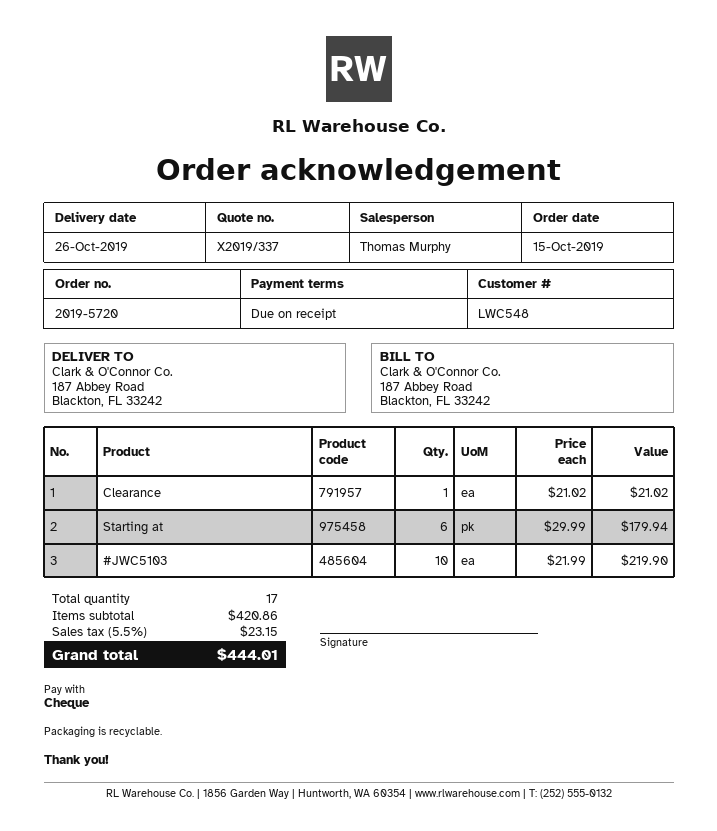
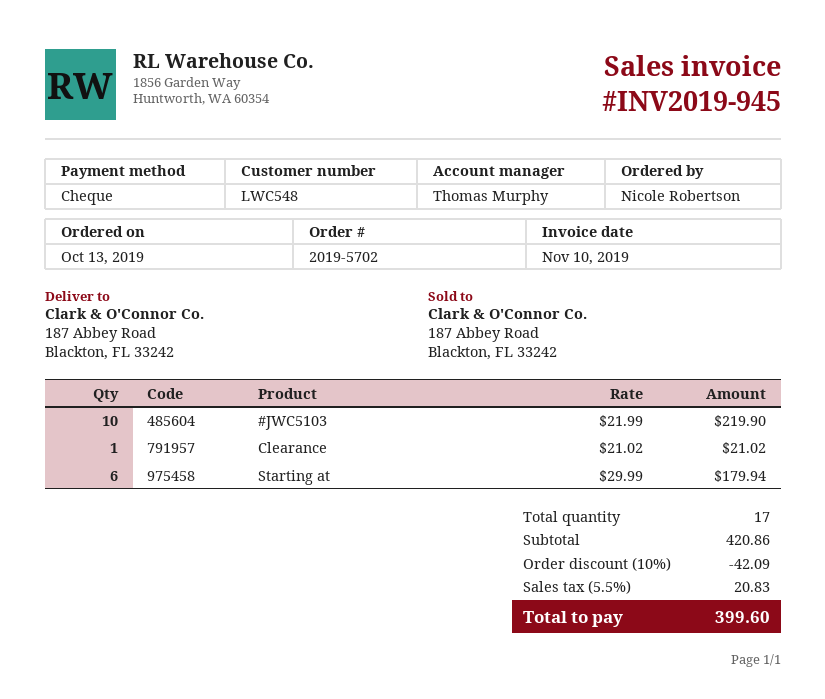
order number: 2019-5720 -> 2019-5702
order date: 2019-10-15 -> 2019-10-13
discount: none -> 10% = 42.09
tax: 5.5% = 23.15 -> 5.5% = 20.83
total: 444.01 -> 399.60

